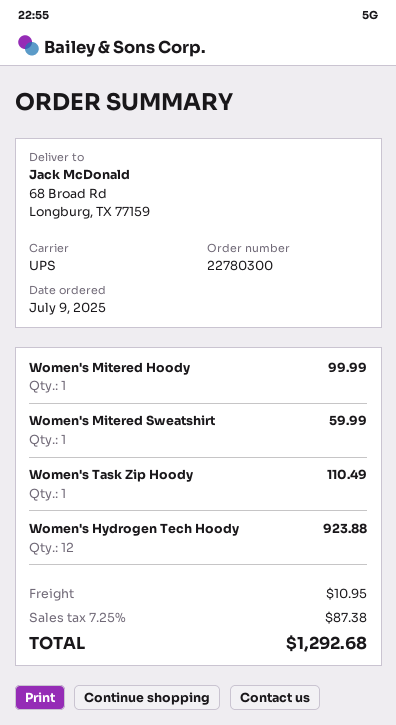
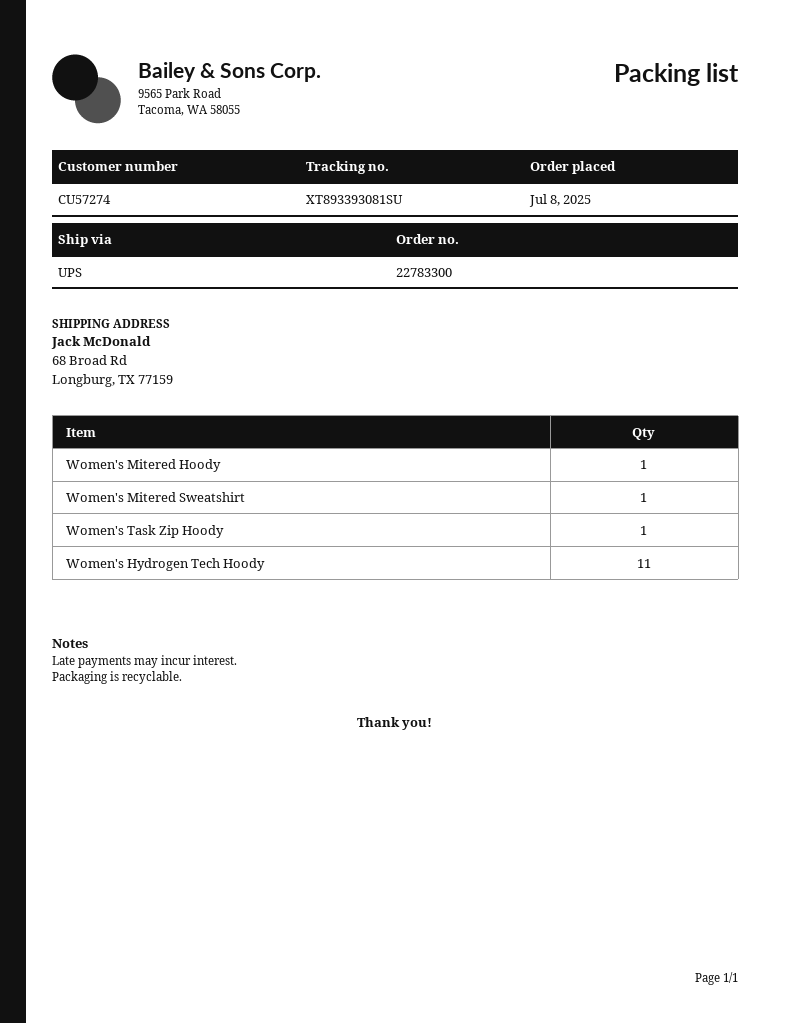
order number: 22780300 -> 22783300
order date: 2025-07-09 -> 2025-07-08
Women's Hydrogen Tech Hoody: 12 -> 11

